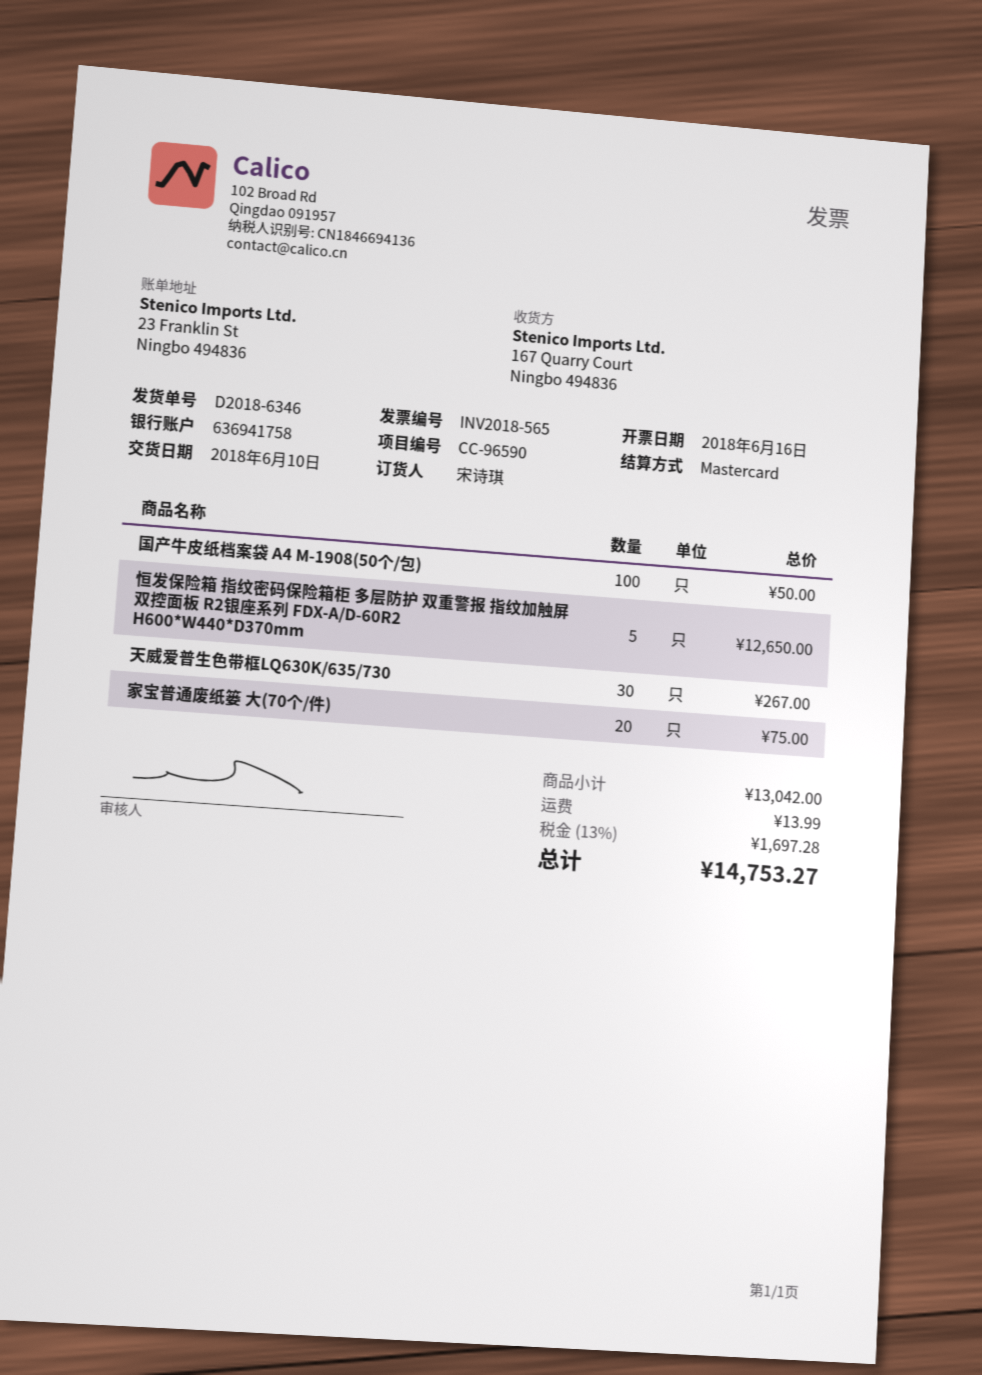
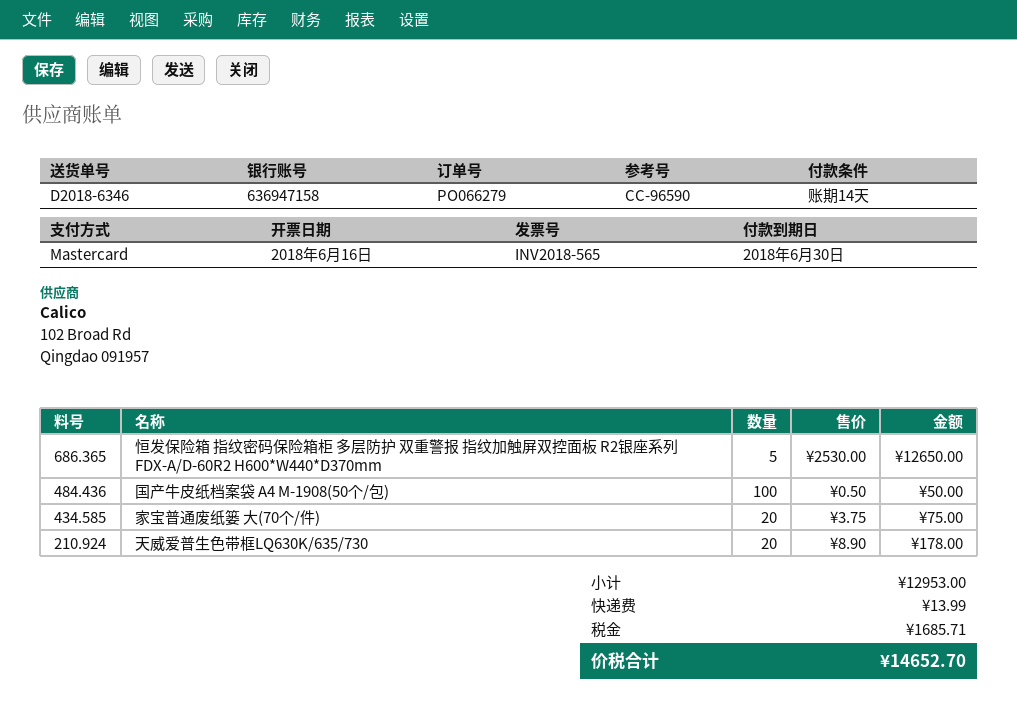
bank account: 636941758 -> 636947158
天威爱普生色带框LQ630K/635/730: 30 for 267.00 -> 20 for 178.00
subtotal: 13042.00 -> 12953.00
tax: 1697.28 -> 1685.71
total: 14753.27 -> 14652.70

